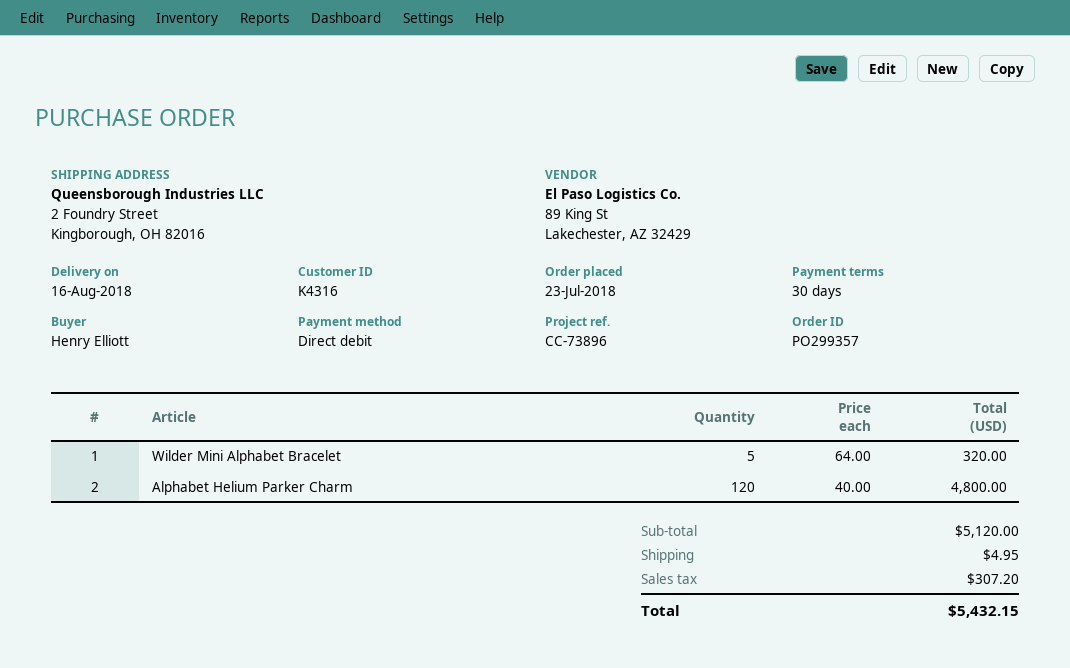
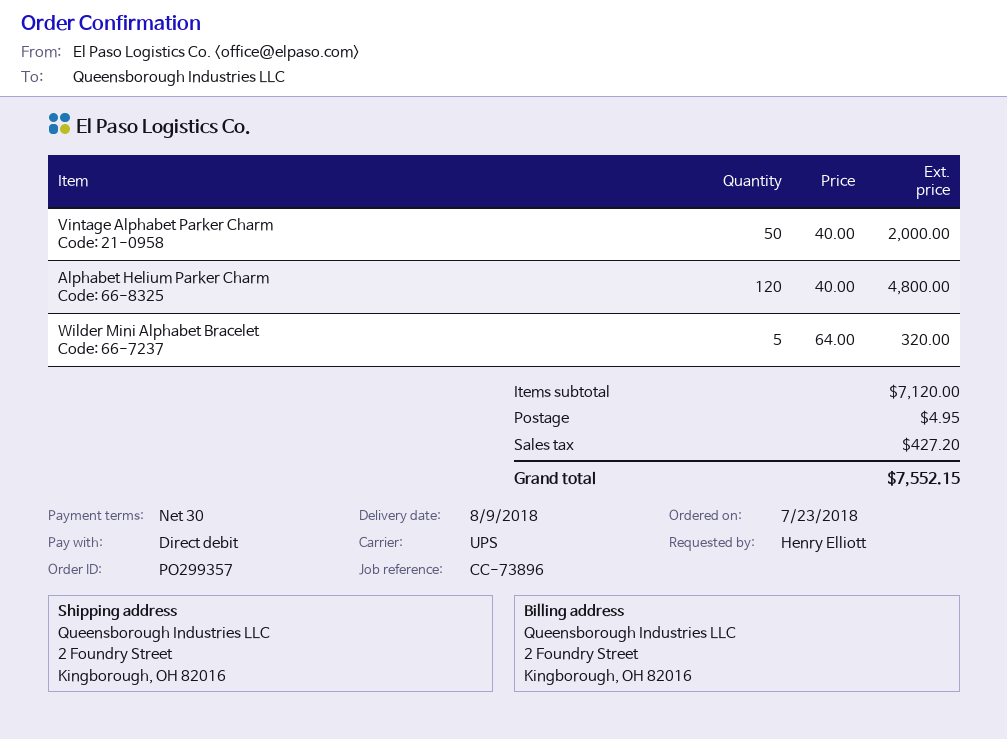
delivery date: 2018-08-16 -> 2018-08-09
Vintage Alphabet Parker Charm: none -> 50 x 40.00 = 2000.00
subtotal: 5120.00 -> 7120.00
tax: 307.20 -> 427.20
total: 5432.15 -> 7552.15

